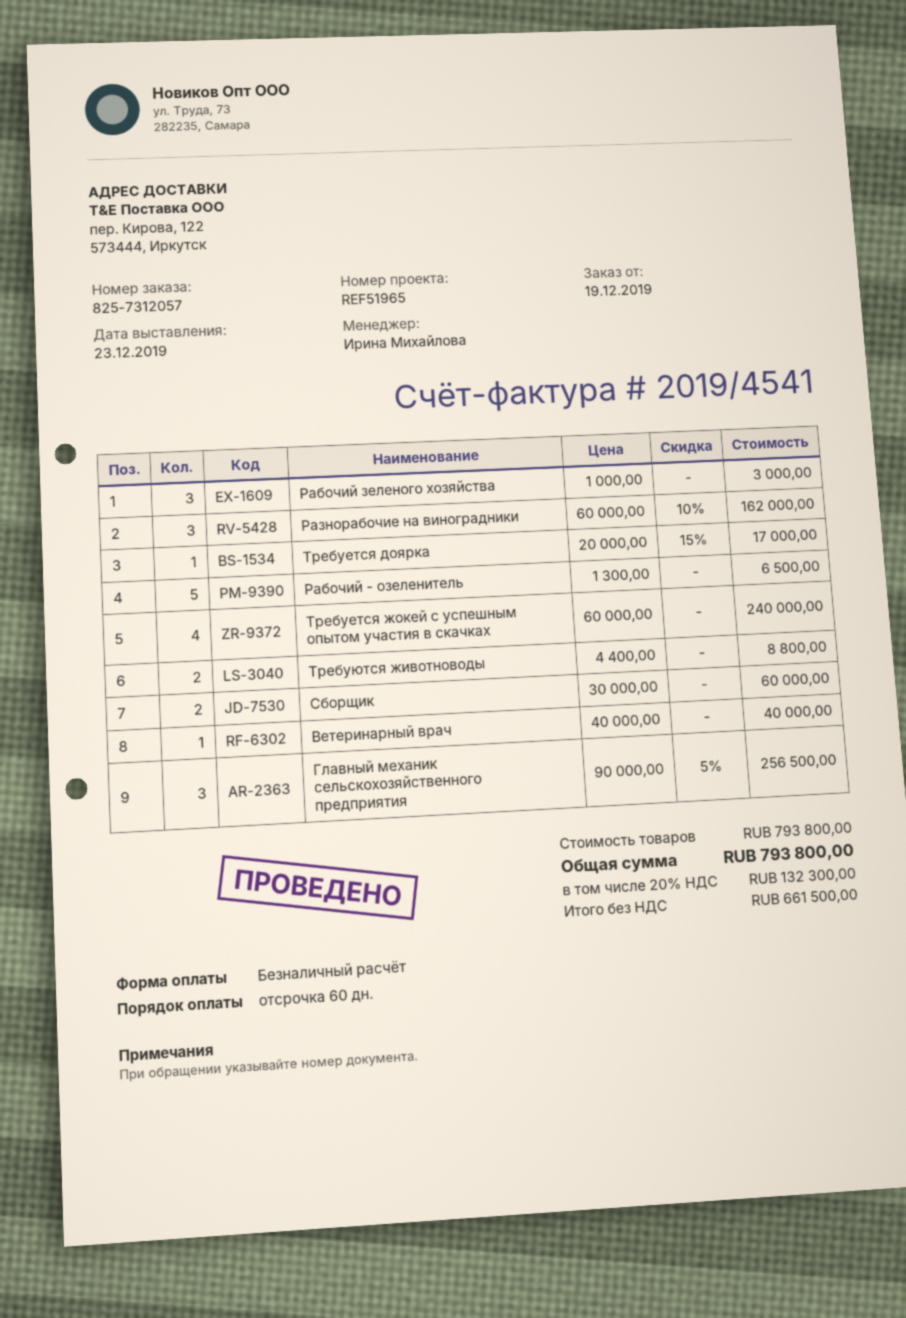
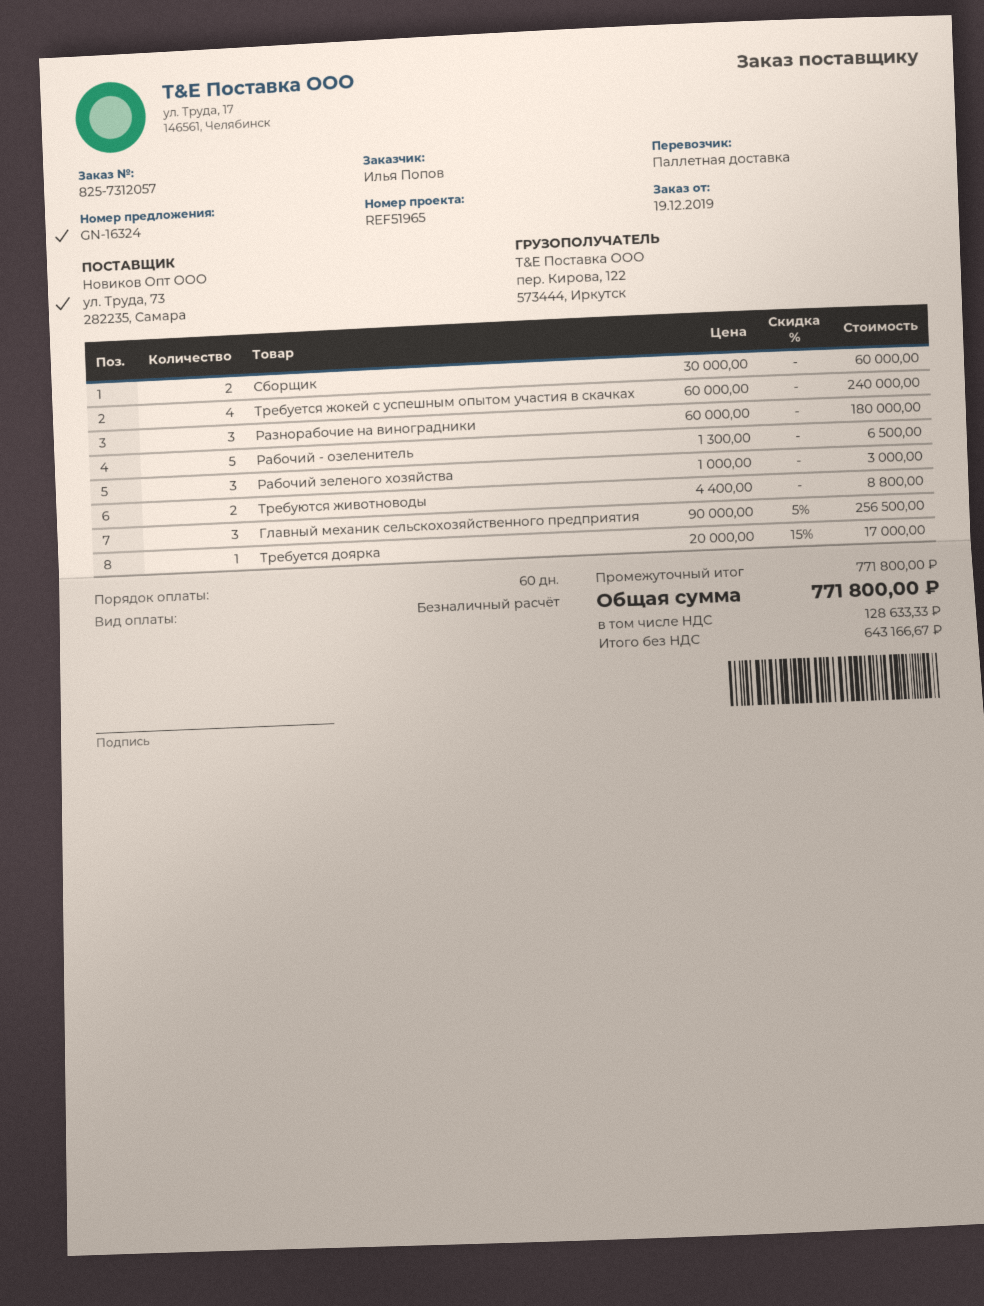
Разнорабочие на виноградники: 3 x 60000.00 - 10% = 162000.00 -> 3 x 60000.00 = 180000.00
Ветеринарный врач: 1 x 40000.00 = 40000.00 -> none
subtotal: 793800.00 -> 771800.00
net: 661500.00 -> 643166.67
tax: 132300.00 -> 128633.33
total: 793800.00 -> 771800.00

